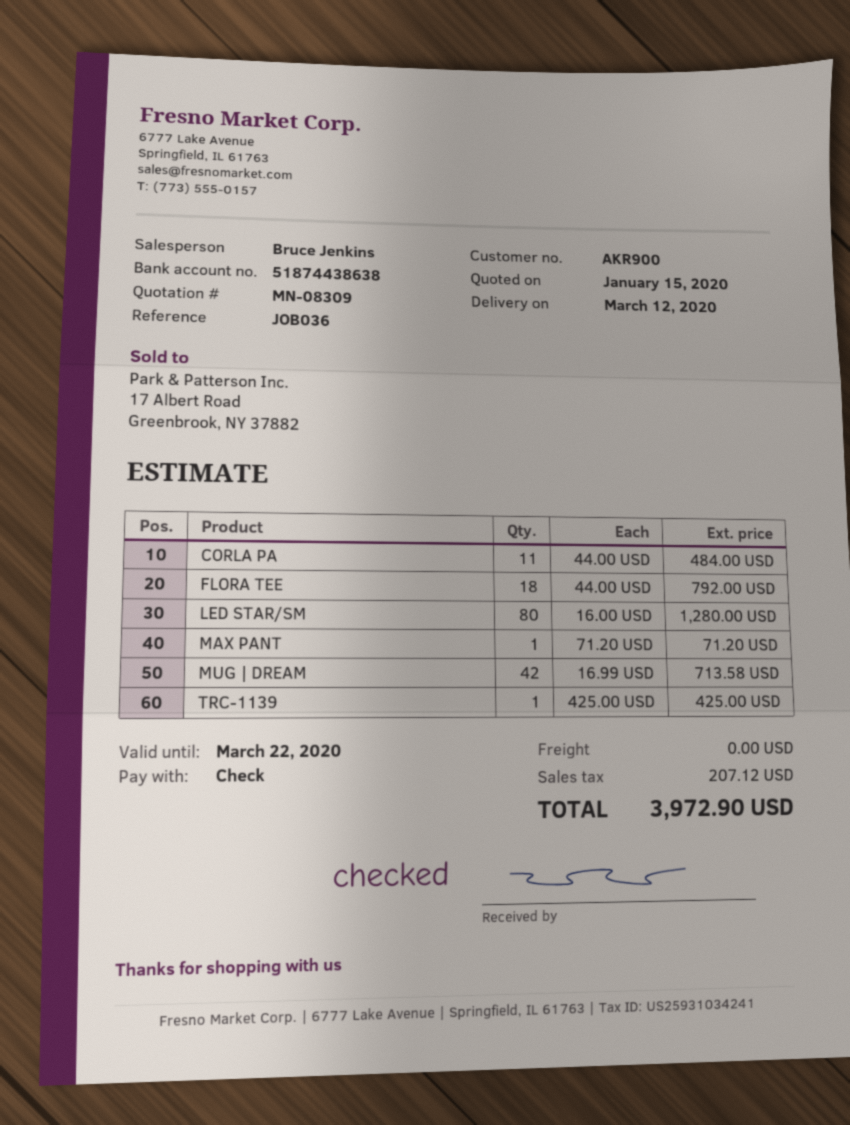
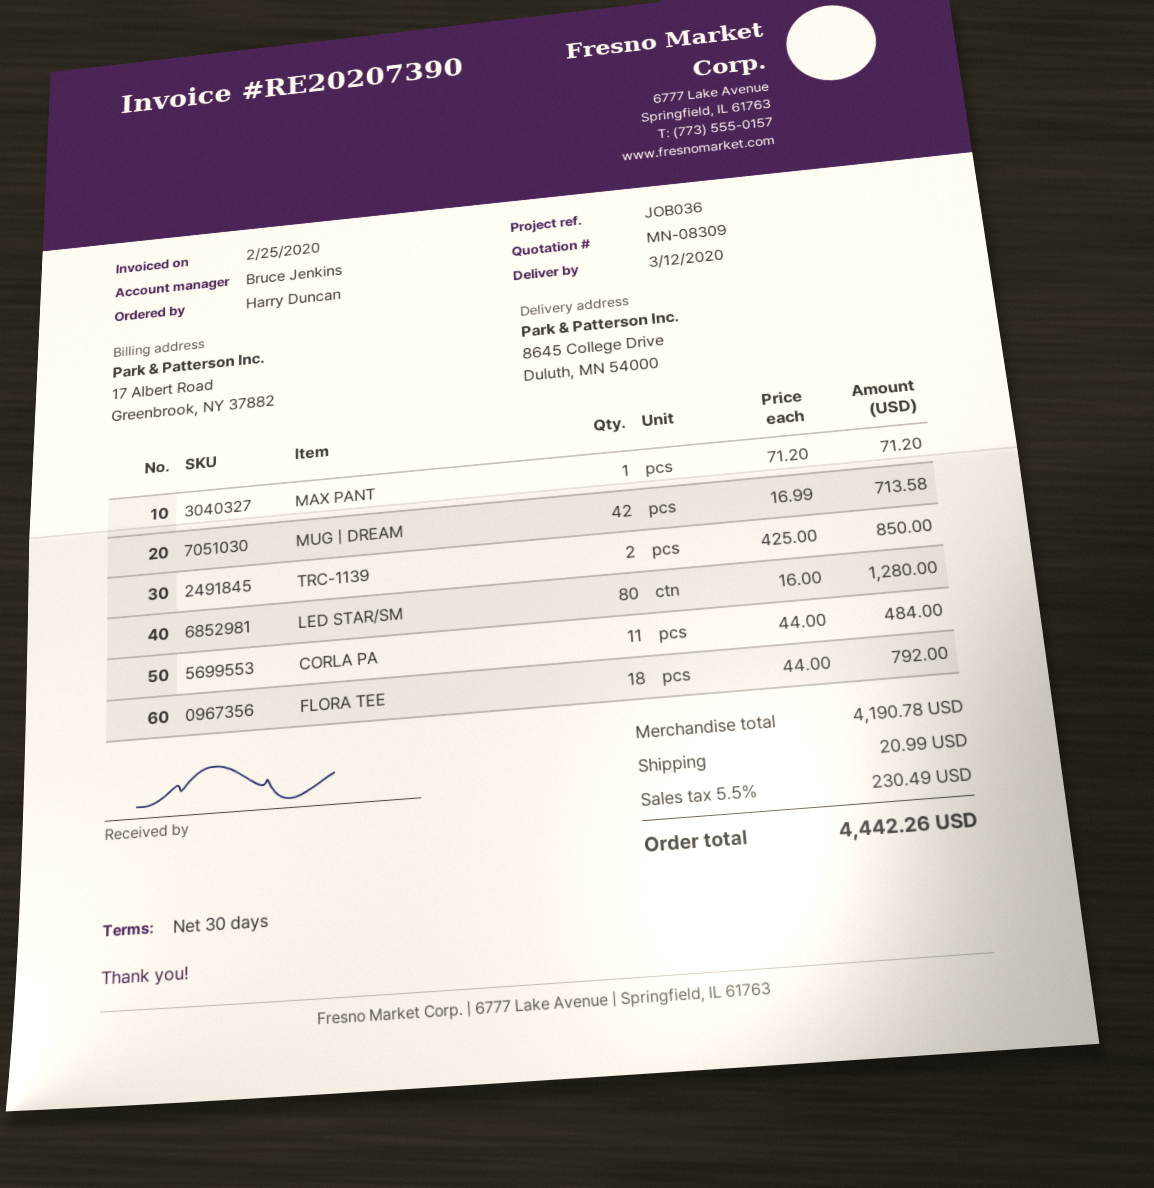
TRC-1139: 1 x 425.00 = 425.00 -> 2 x 425.00 = 850.00
shipping: 0.00 -> 20.99
tax: 207.12 -> 230.49
total: 3972.90 -> 4442.26

